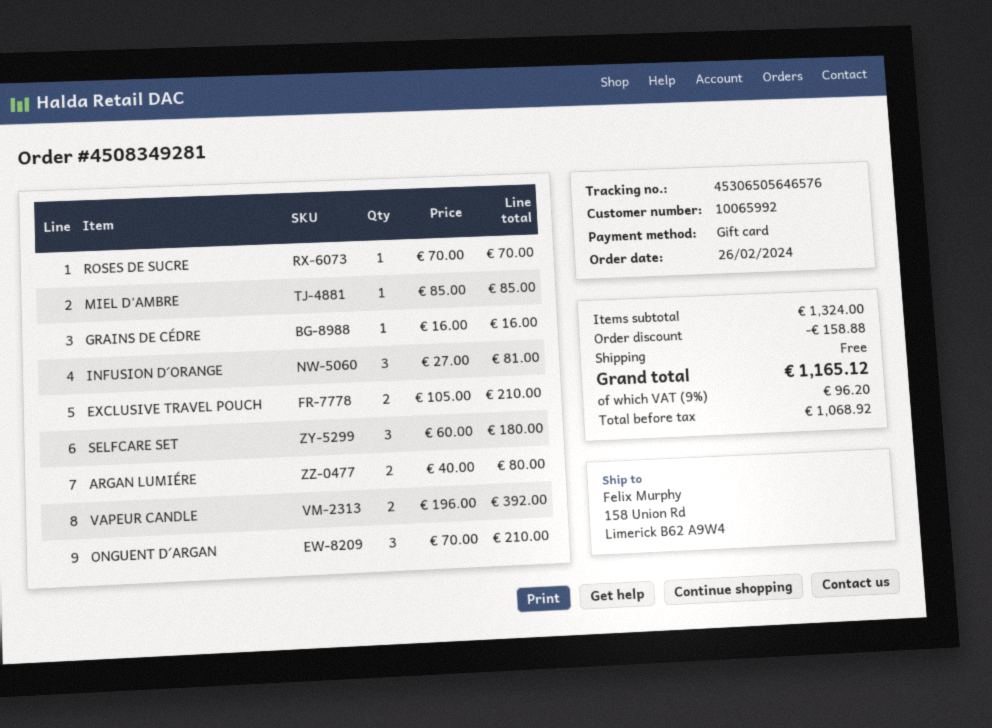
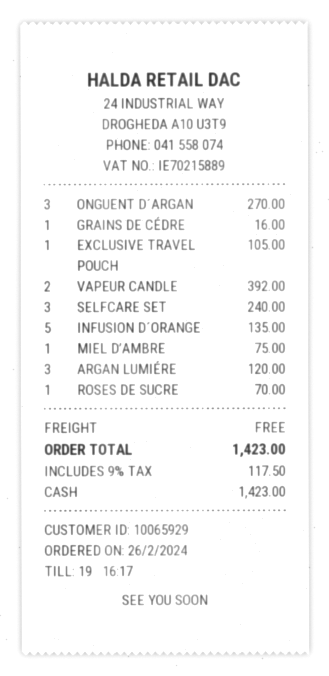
customer number: 10065992 -> 10065929
payment method: gift card -> cash
MIEL D’AMBRE: 1 for 85.00 -> 1 for 75.00
INFUSION D´ORANGE: 3 for 81.00 -> 5 for 135.00
EXCLUSIVE TRAVEL POUCH: 2 for 210.00 -> 1 for 105.00
SELFCARE SET: 3 for 180.00 -> 3 for 240.00
ARGAN LUMIÉRE: 2 for 80.00 -> 3 for 120.00
ONGUENT D´ARGAN: 3 for 210.00 -> 3 for 270.00
discount: 158.88 -> none
tax: 9% = 96.20 -> 9% = 117.50
total: 1165.12 -> 1423.00

